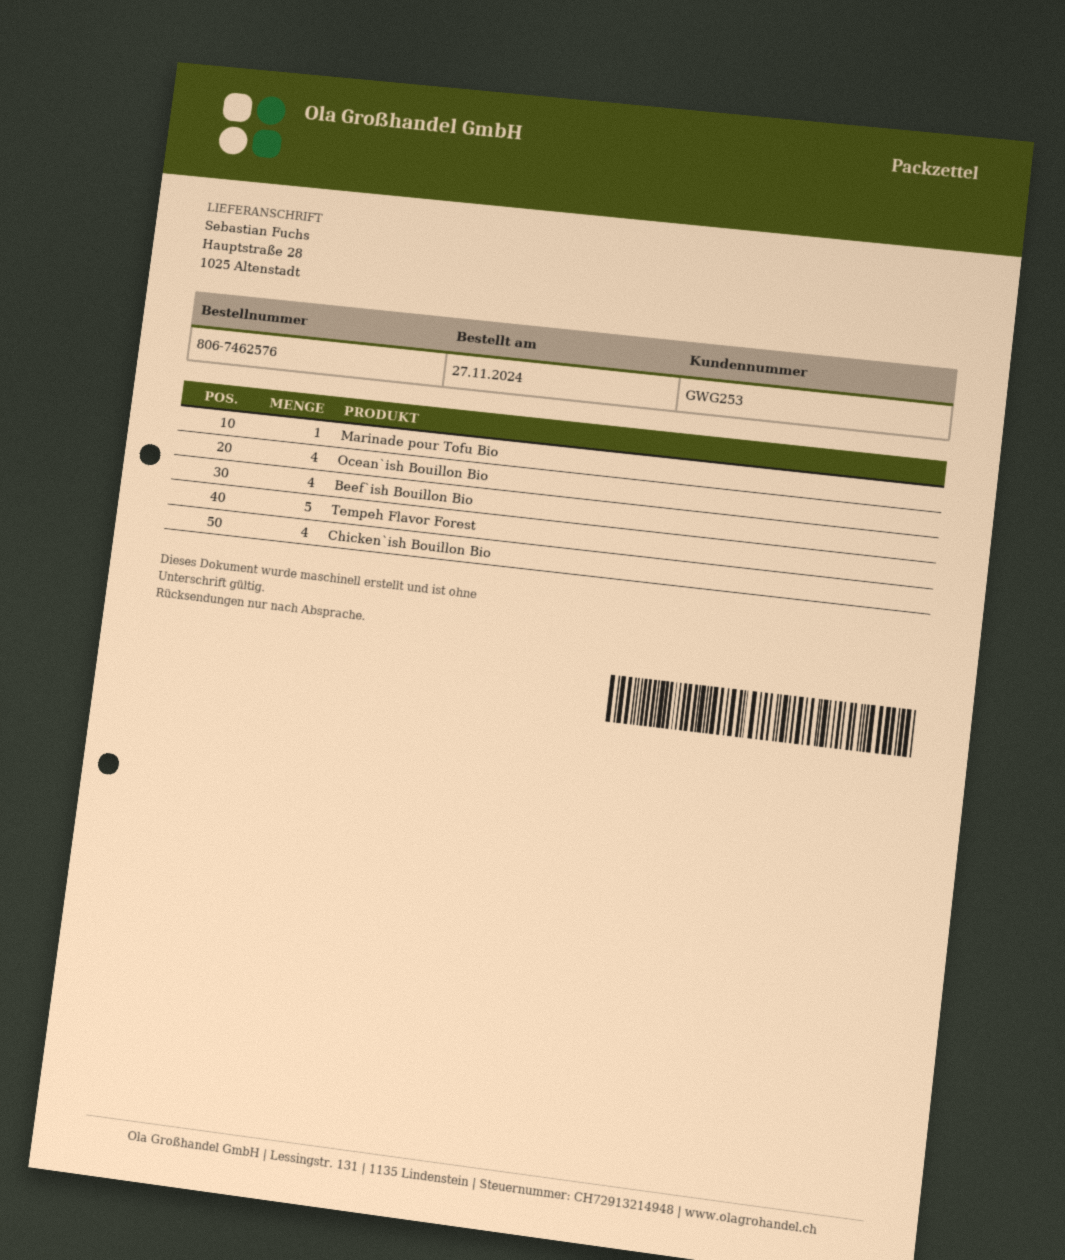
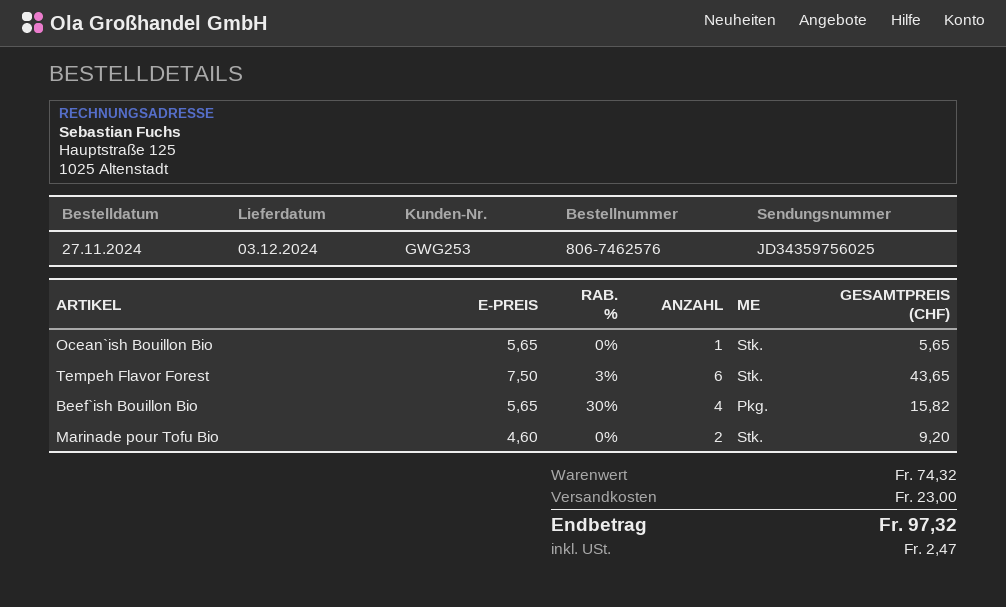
Marinade pour Tofu Bio: 1 -> 2
Ocean`ish Bouillon Bio: 4 -> 1
Tempeh Flavor Forest: 5 -> 6
Chicken`ish Bouillon Bio: 4 -> none

